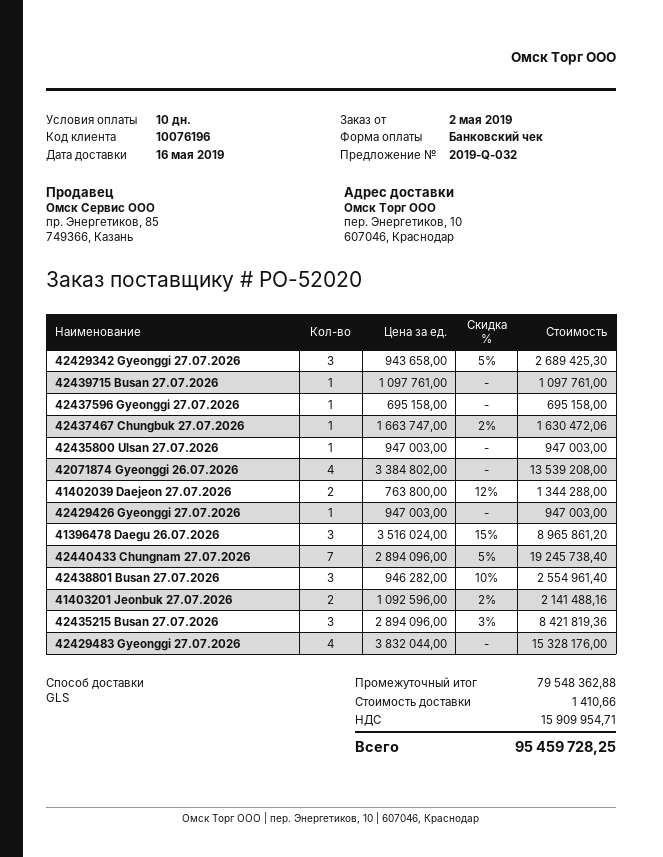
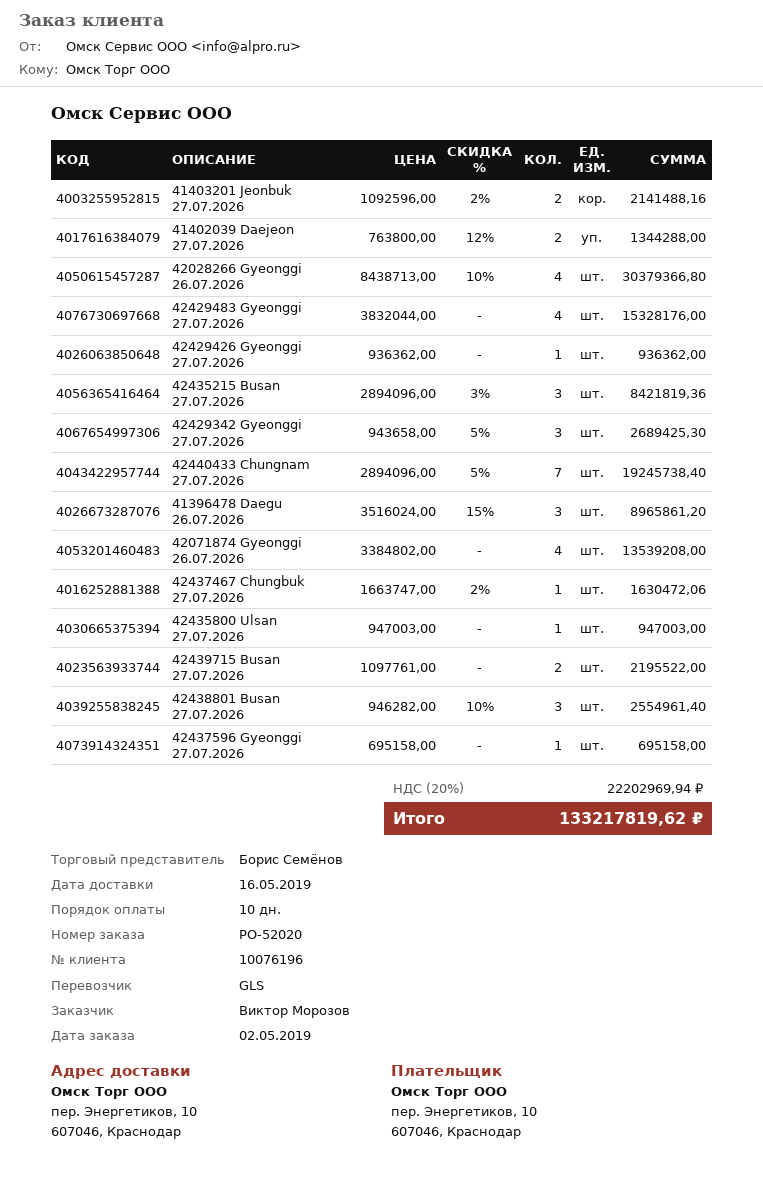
42439715 Busan 27.07.2026: 1 x 1097761.00 = 1097761.00 -> 2 x 1097761.00 = 2195522.00
42429426 Gyeonggi 27.07.2026: 1 x 947003.00 = 947003.00 -> 1 x 936362.00 = 936362.00
42028266 Gyeonggi 26.07.2026: none -> 4 x 8438713.00 - 10% = 30379366.80
shipping: 1410.66 -> none
tax: 15909954.71 -> 22202969.94
total: 95459728.25 -> 133217819.62

